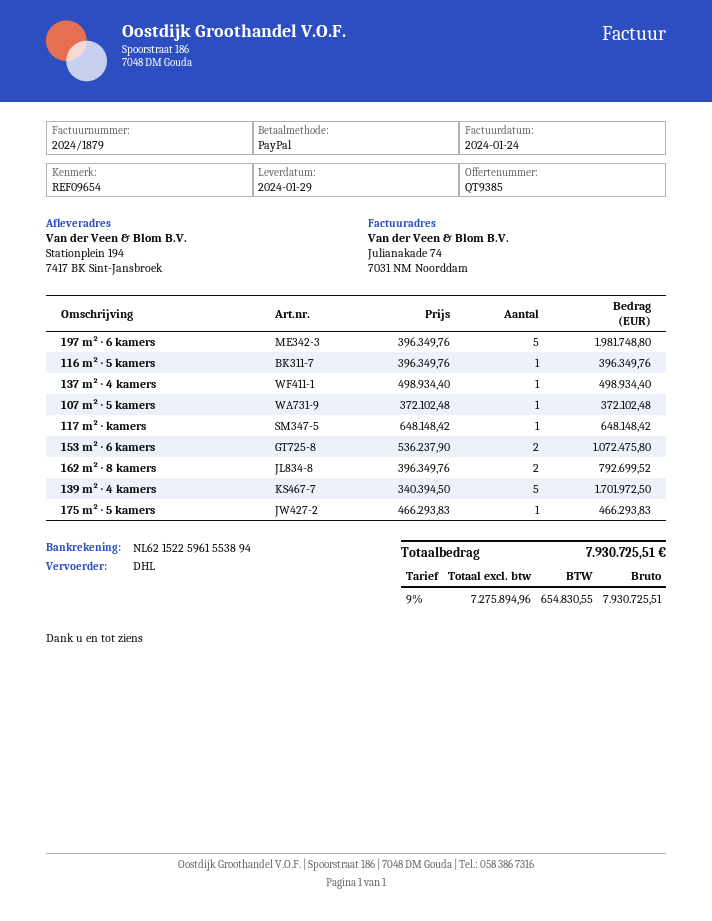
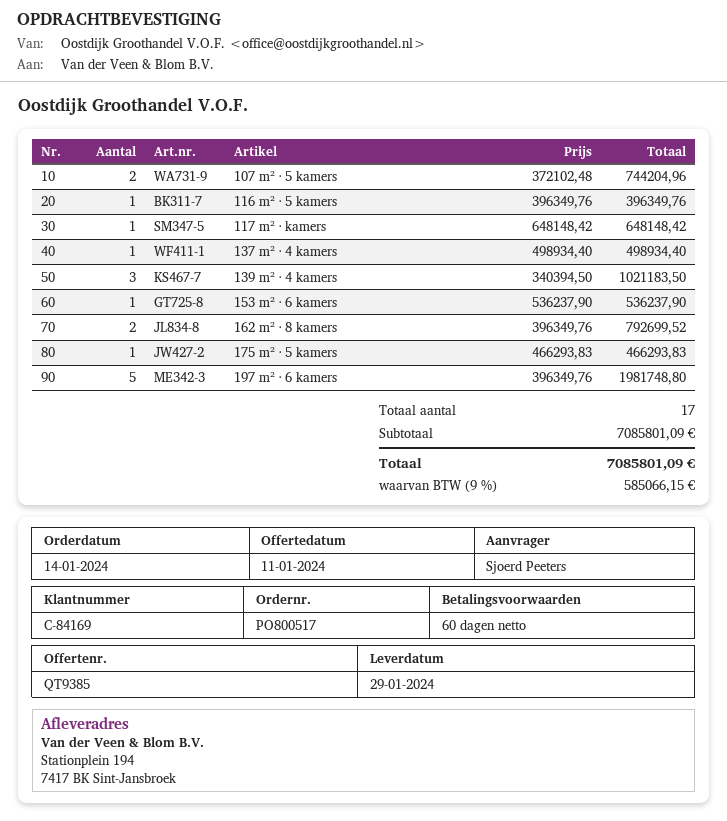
107 m² · 5 kamers: 1 x 372102.48 = 372102.48 -> 2 x 372102.48 = 744204.96
153 m² · 6 kamers: 2 x 536237.90 = 1072475.80 -> 1 x 536237.90 = 536237.90
139 m² · 4 kamers: 5 x 340394.50 = 1701972.50 -> 3 x 340394.50 = 1021183.50
tax: 9% = 654830.55 -> 9% = 585066.15
total: 7930725.51 -> 7085801.09

